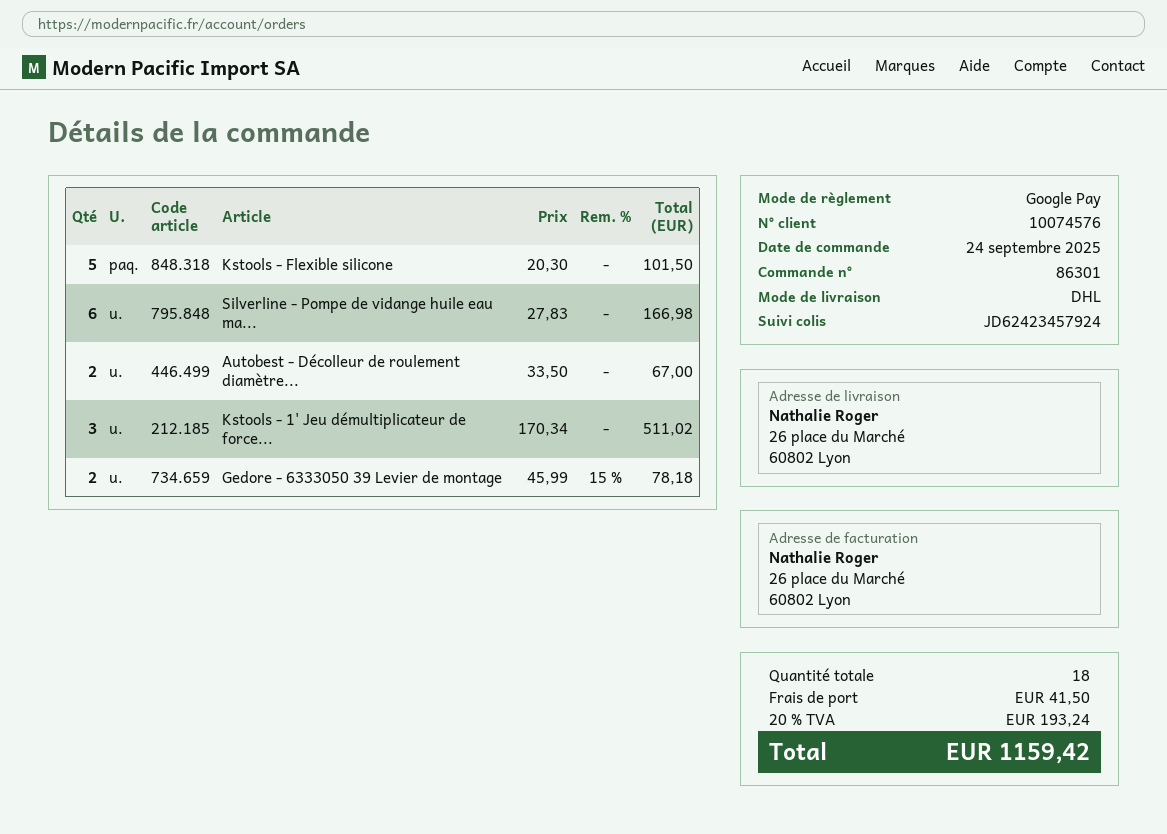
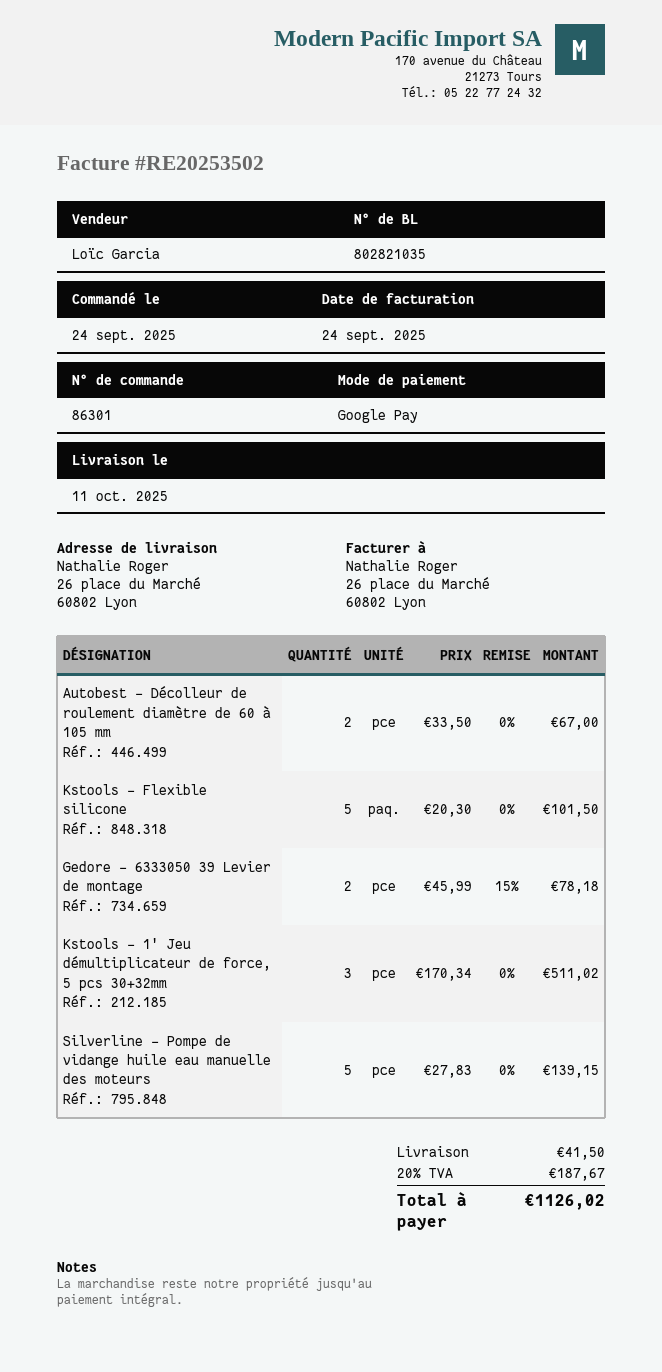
Silverline - Pompe de vidange huile eau ma...: 6 x 27.83 = 166.98 -> 5 x 27.83 = 139.15
tax: 20% = 193.24 -> 20% = 187.67
total: 1159.42 -> 1126.02

